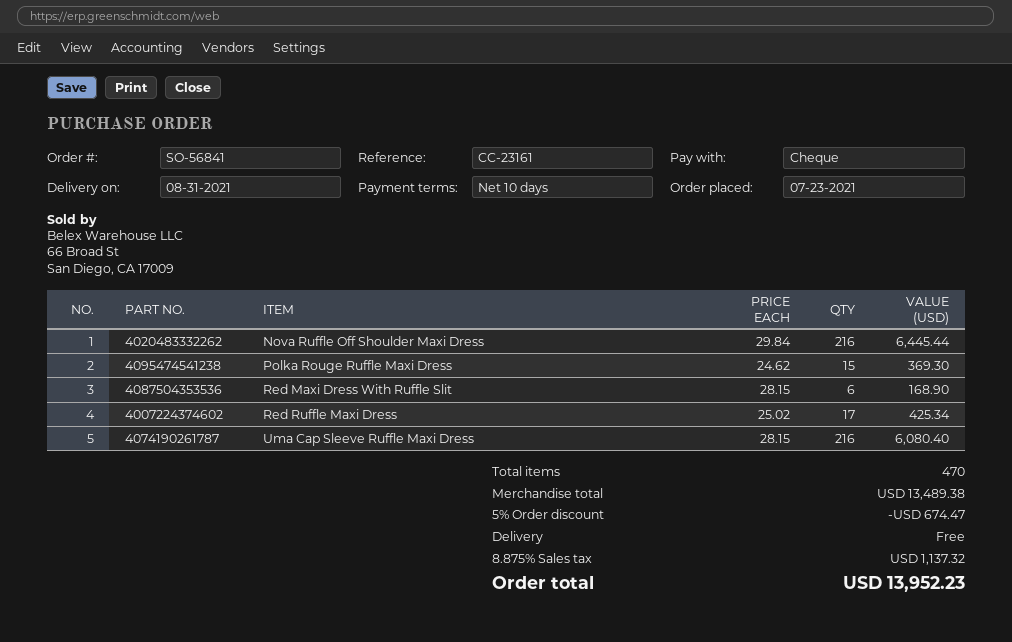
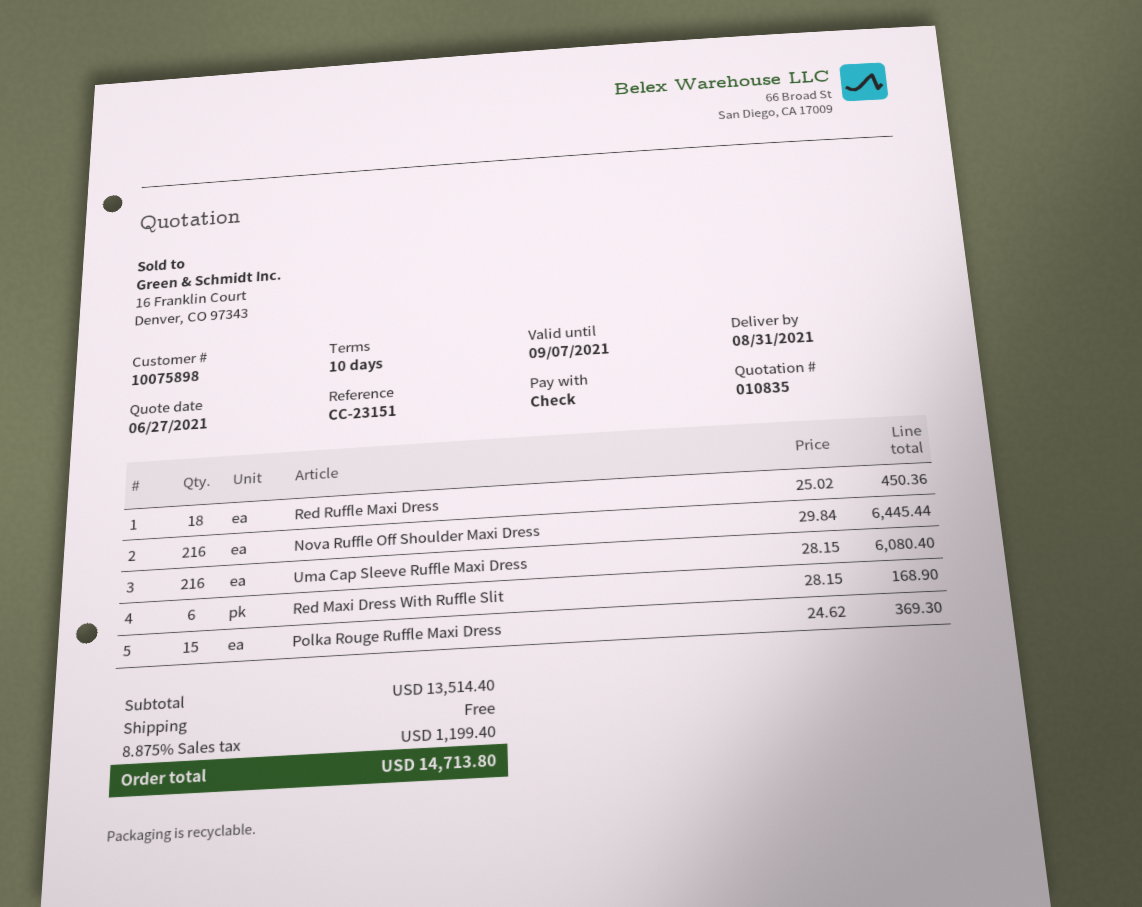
reference: CC-23161 -> CC-23151
Red Ruffle Maxi Dress: 17 x 25.02 = 425.34 -> 18 x 25.02 = 450.36
subtotal: 13489.38 -> 13514.40
discount: 5% = 674.47 -> none
tax: 8.875% = 1137.32 -> 8.875% = 1199.40
total: 13952.23 -> 14713.80

